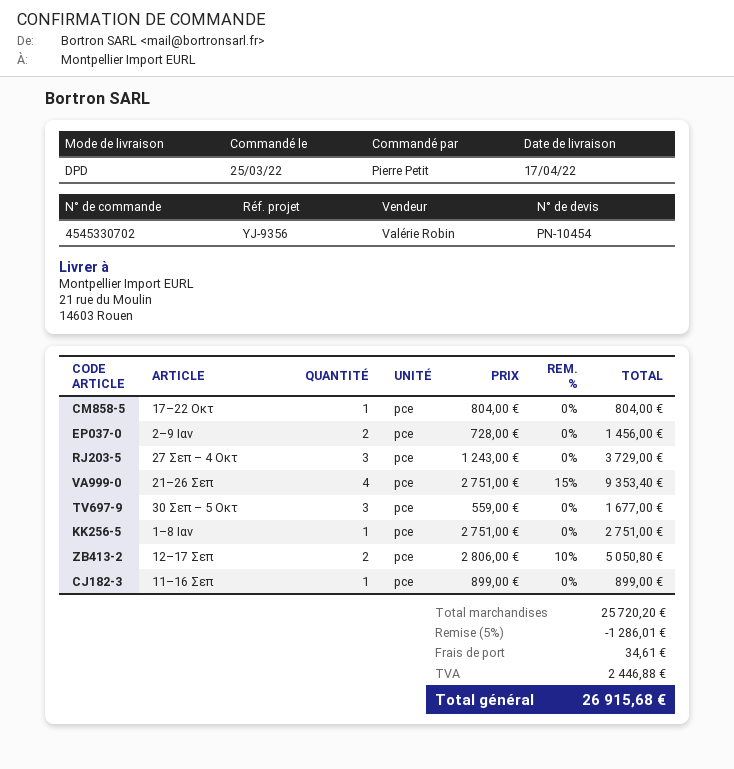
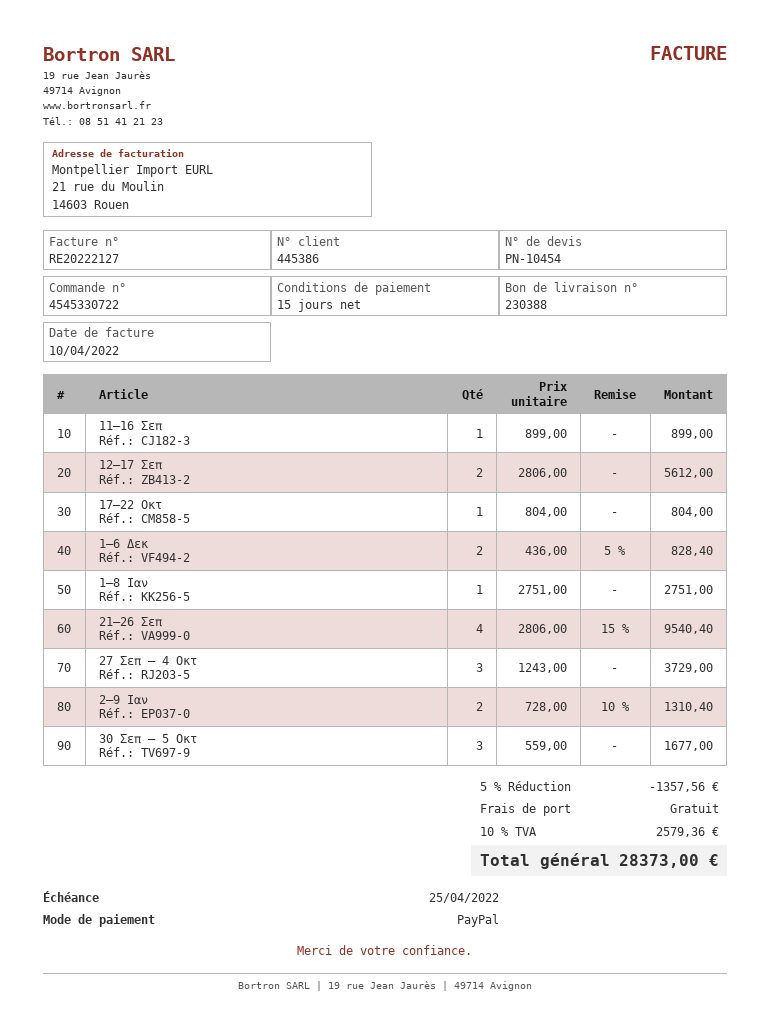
order number: 4545330702 -> 4545330722
2–9 Ιαν: 2 x 728.00 = 1456.00 -> 2 x 728.00 - 10% = 1310.40
21–26 Σεπ: 4 x 2751.00 - 15% = 9353.40 -> 4 x 2806.00 - 15% = 9540.40
12–17 Σεπ: 2 x 2806.00 - 10% = 5050.80 -> 2 x 2806.00 = 5612.00
1–6 Δεκ: none -> 2 x 436.00 - 5% = 828.40
discount: 5% = 1286.01 -> 5% = 1357.56
shipping: 34.61 -> 0.00
tax: 2446.88 -> 2579.36
total: 26915.68 -> 28373.00

